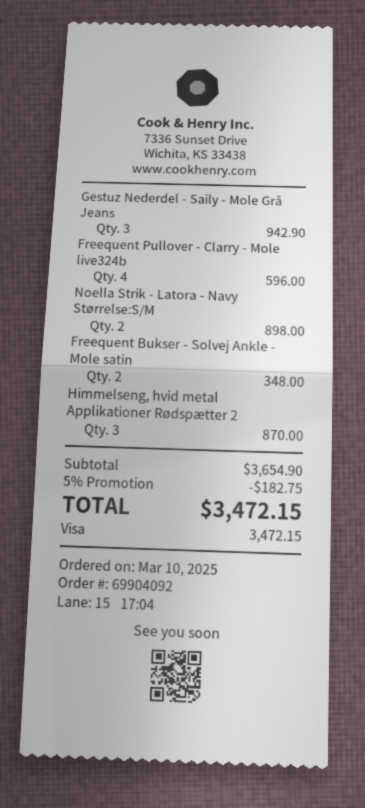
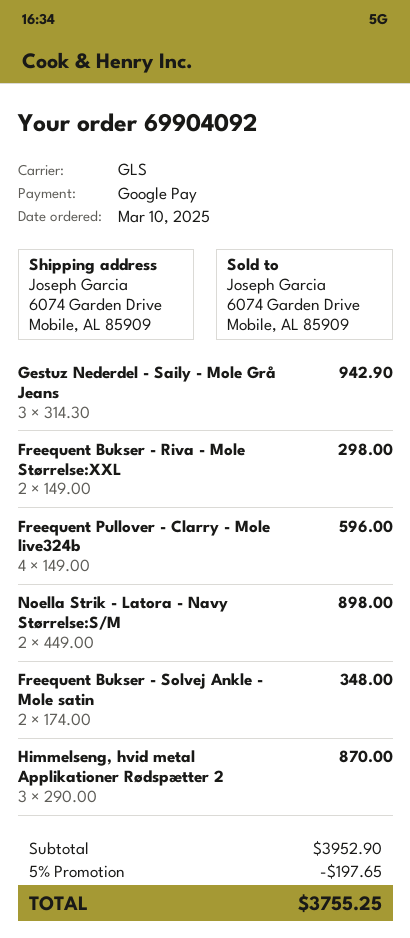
payment method: Visa -> Google Pay
Freequent Bukser - Riva - Mole Størrelse:XXL: none -> 2 for 298.00
subtotal: 3654.90 -> 3952.90
discount: 5% = 182.75 -> 5% = 197.65
total: 3472.15 -> 3755.25

